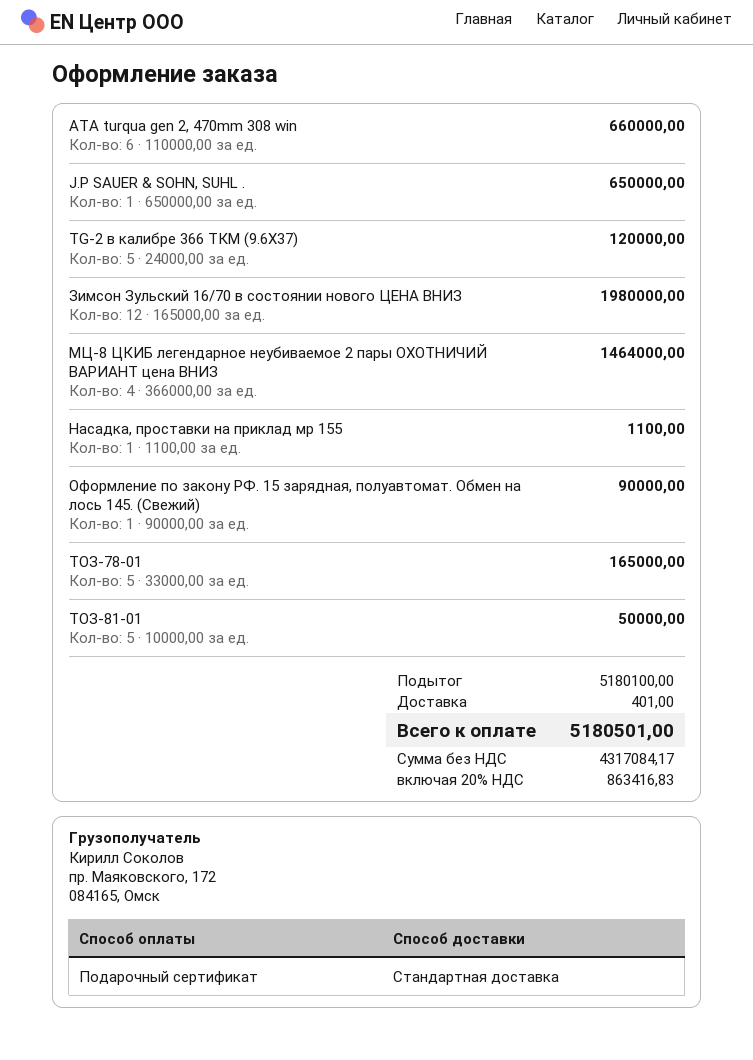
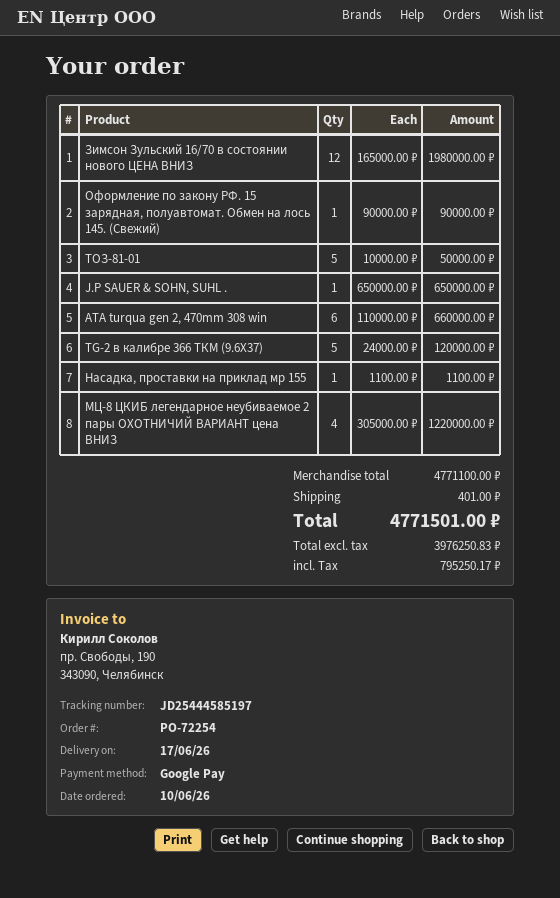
payment method: gift card -> Google Pay
МЦ-8 ЦКИБ легендарное неубиваемое 2 пары ОХОТНИЧИЙ ВАРИАНТ цена ВНИЗ: 4 x 366000.00 = 1464000.00 -> 4 x 305000.00 = 1220000.00
ТОЗ-78-01: 5 x 33000.00 = 165000.00 -> none
subtotal: 5180100.00 -> 4771100.00
net: 4317084.17 -> 3976250.83
tax: 863416.83 -> 795250.17
total: 5180501.00 -> 4771501.00

